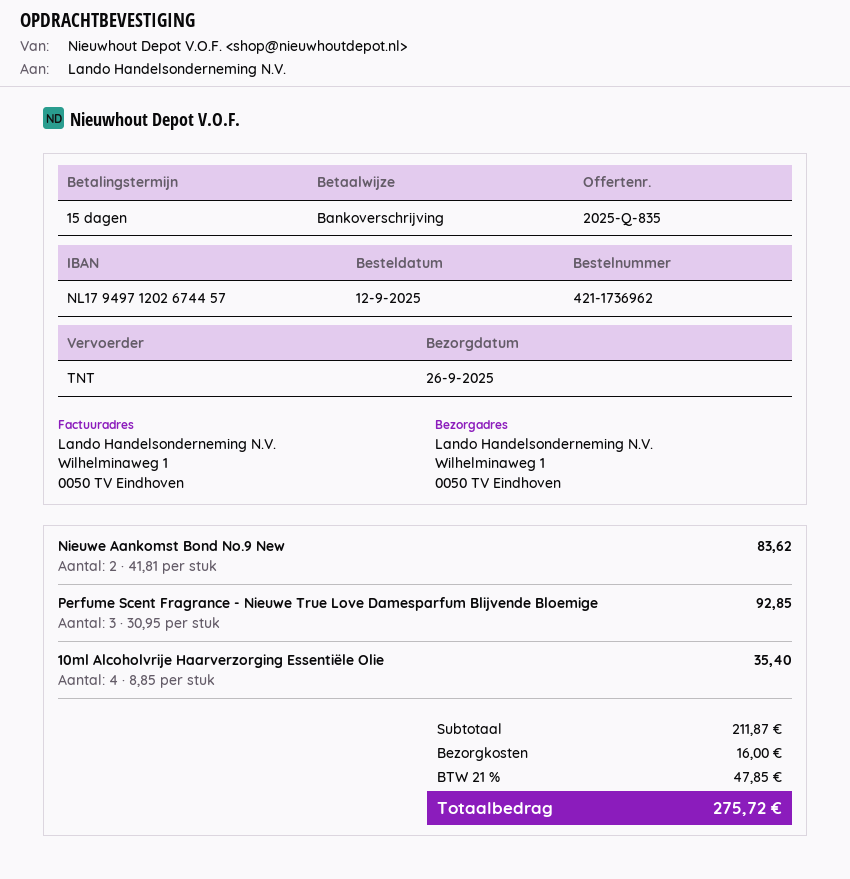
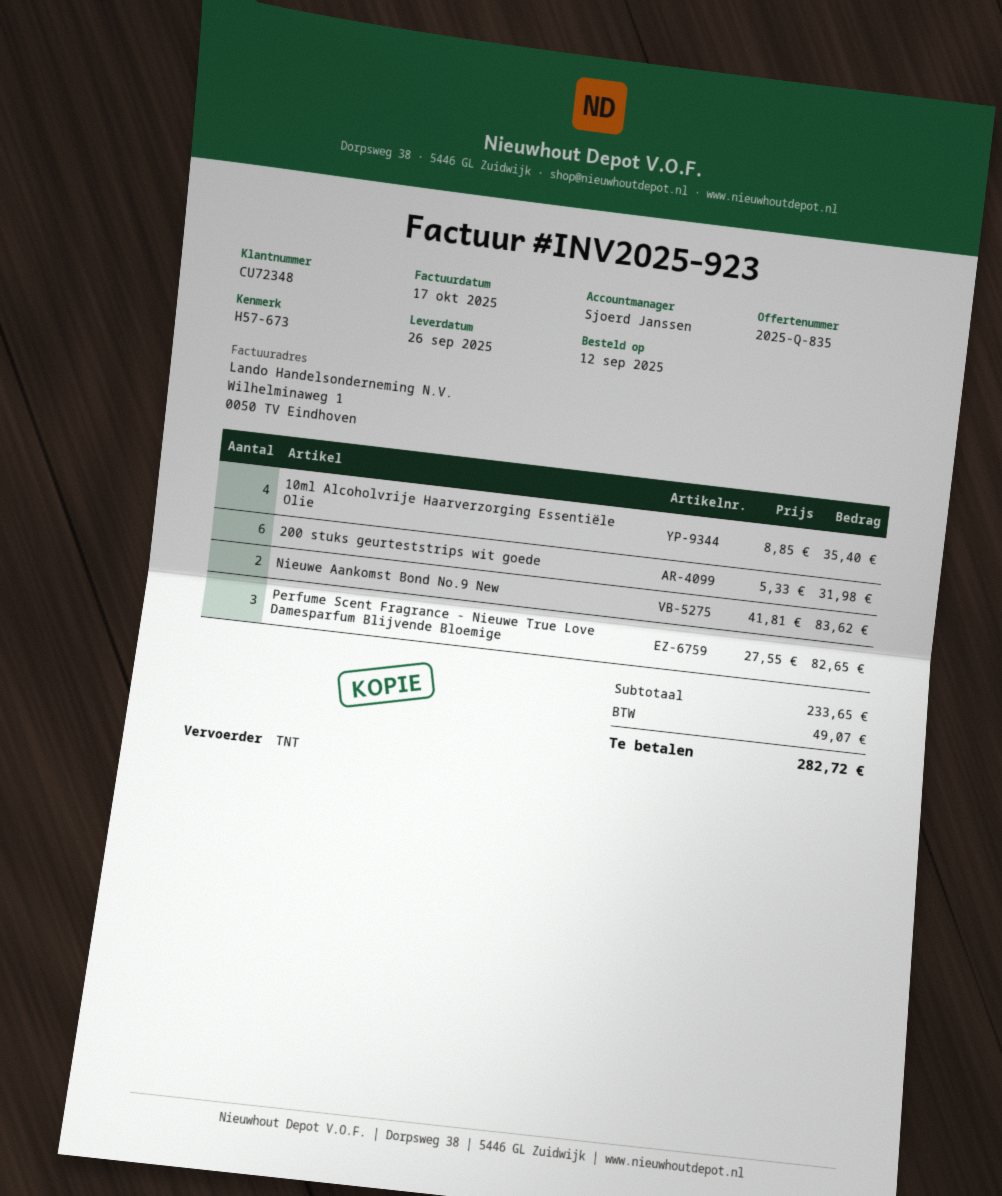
Perfume Scent Fragrance - Nieuwe True Love Damesparfum Blijvende Bloemige: 3 x 30.95 = 92.85 -> 3 x 27.55 = 82.65
200 stuks geurteststrips wit goede: none -> 6 x 5.33 = 31.98
subtotal: 211.87 -> 233.65
shipping: 16.00 -> none
tax: 47.85 -> 49.07
total: 275.72 -> 282.72

